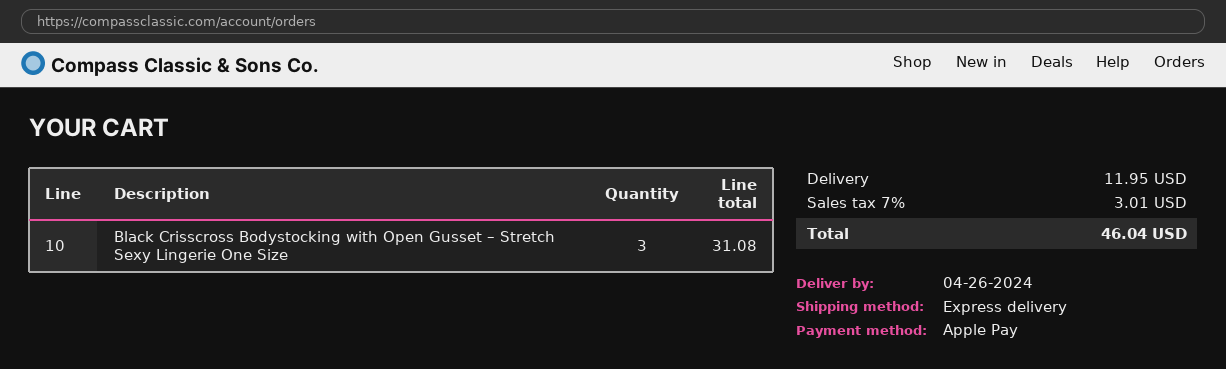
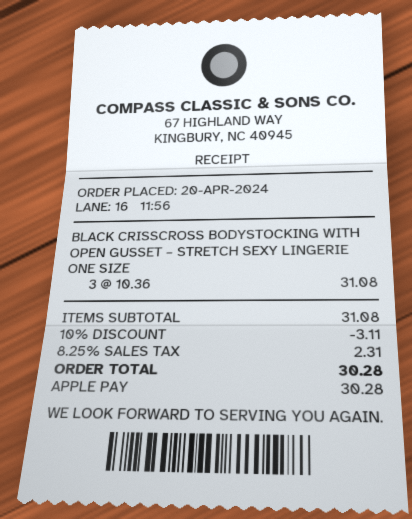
discount: none -> 10% = 3.11
shipping: 11.95 -> none
tax: 7% = 3.01 -> 8.25% = 2.31
total: 46.04 -> 30.28

